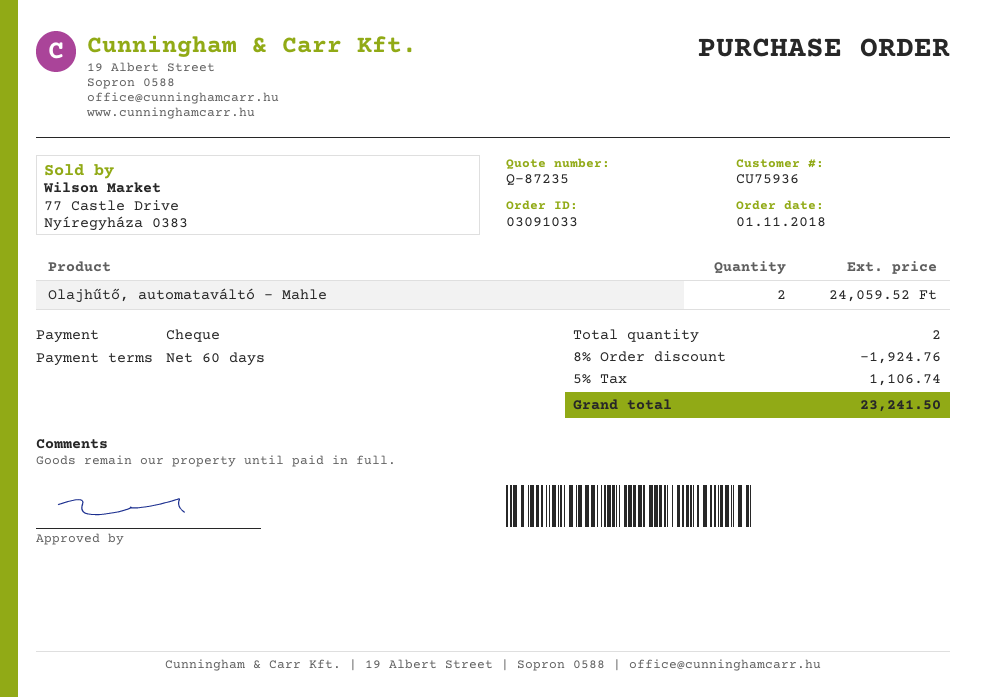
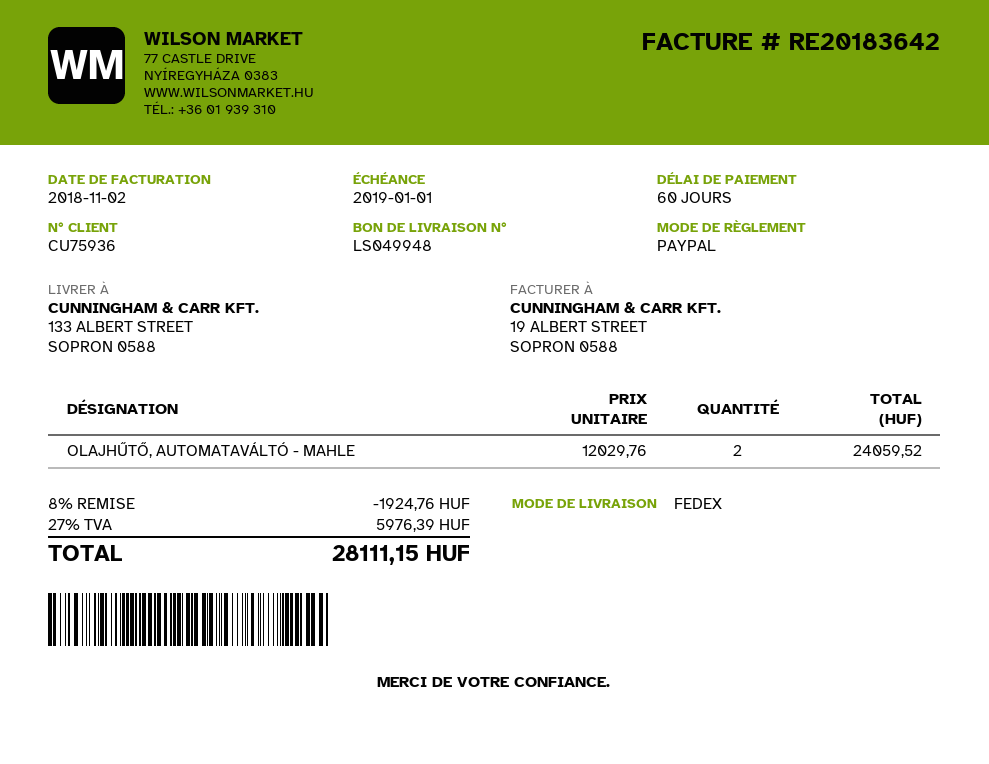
payment method: cheque -> PayPal
tax: 5% = 1106.74 -> 27% = 5976.39
total: 23241.50 -> 28111.15

